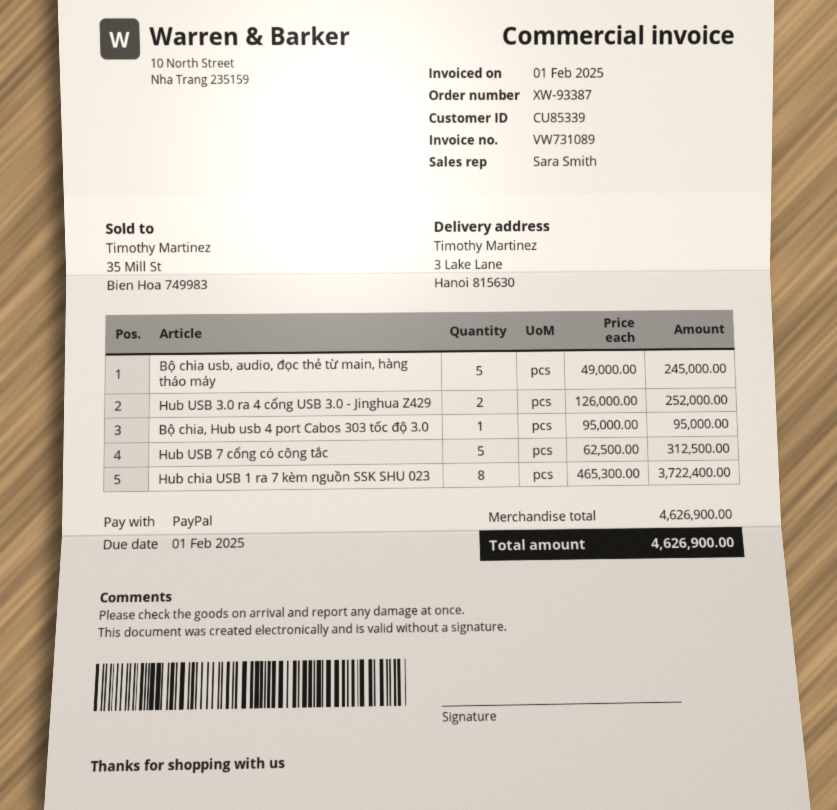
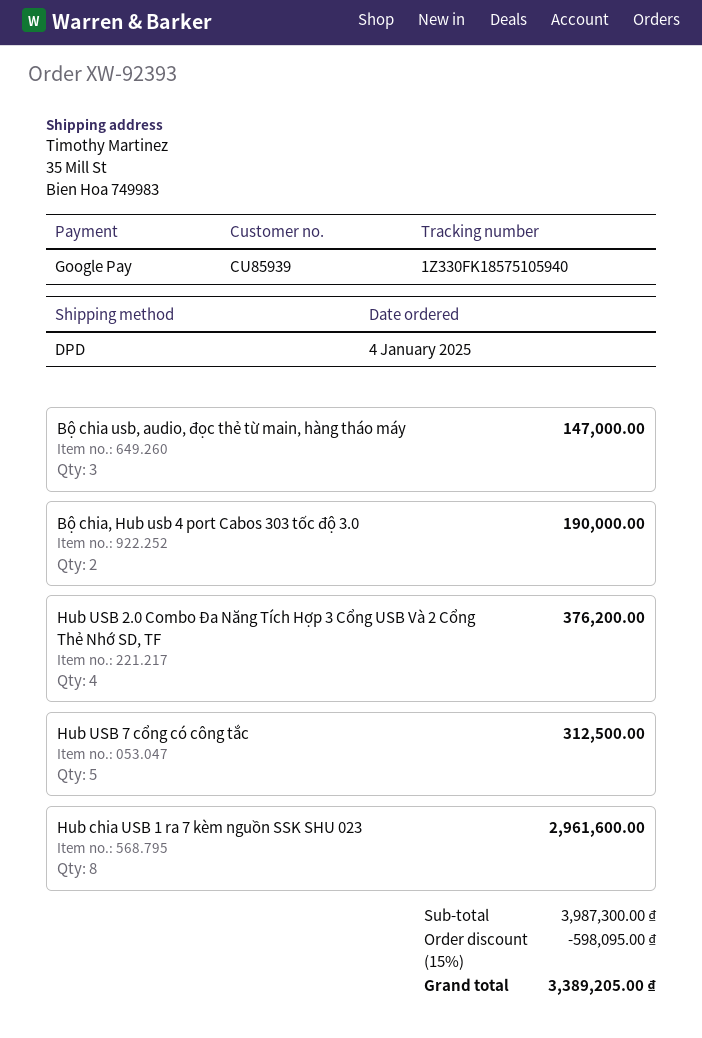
order number: XW-93387 -> XW-92393
customer number: CU85339 -> CU85939
payment method: PayPal -> Google Pay
ship to: 3 Lake Lane, Hanoi 815630 -> 35 Mill St, Bien Hoa 749983
Bộ chia usb, audio, đọc thẻ từ main, hàng tháo máy: 5 for 245000.00 -> 3 for 147000.00
Hub USB 3.0 ra 4 cổng USB 3.0 - Jinghua Z429: 2 for 252000.00 -> none
Bộ chia, Hub usb 4 port Cabos 303 tốc độ 3.0: 1 for 95000.00 -> 2 for 190000.00
Hub chia USB 1 ra 7 kèm nguồn SSK SHU 023: 8 for 3722400.00 -> 8 for 2961600.00
Hub USB 2.0 Combo Đa Năng Tích Hợp 3 Cổng USB Và 2 Cổng Thẻ Nhớ SD, TF: none -> 4 for 376200.00
subtotal: 4626900.00 -> 3987300.00
discount: none -> 15% = 598095.00
total: 4626900.00 -> 3389205.00

